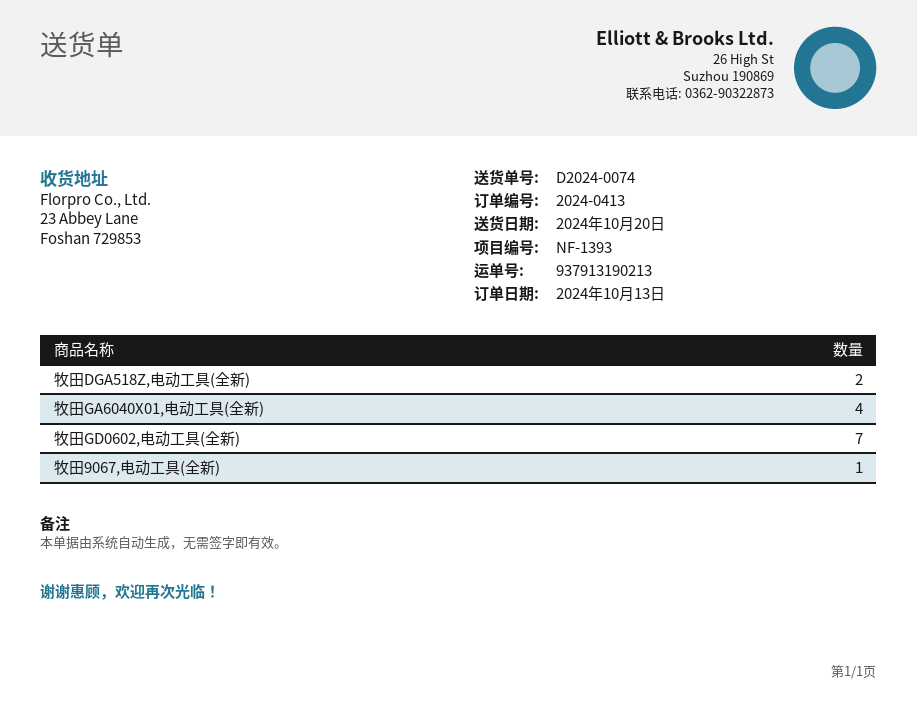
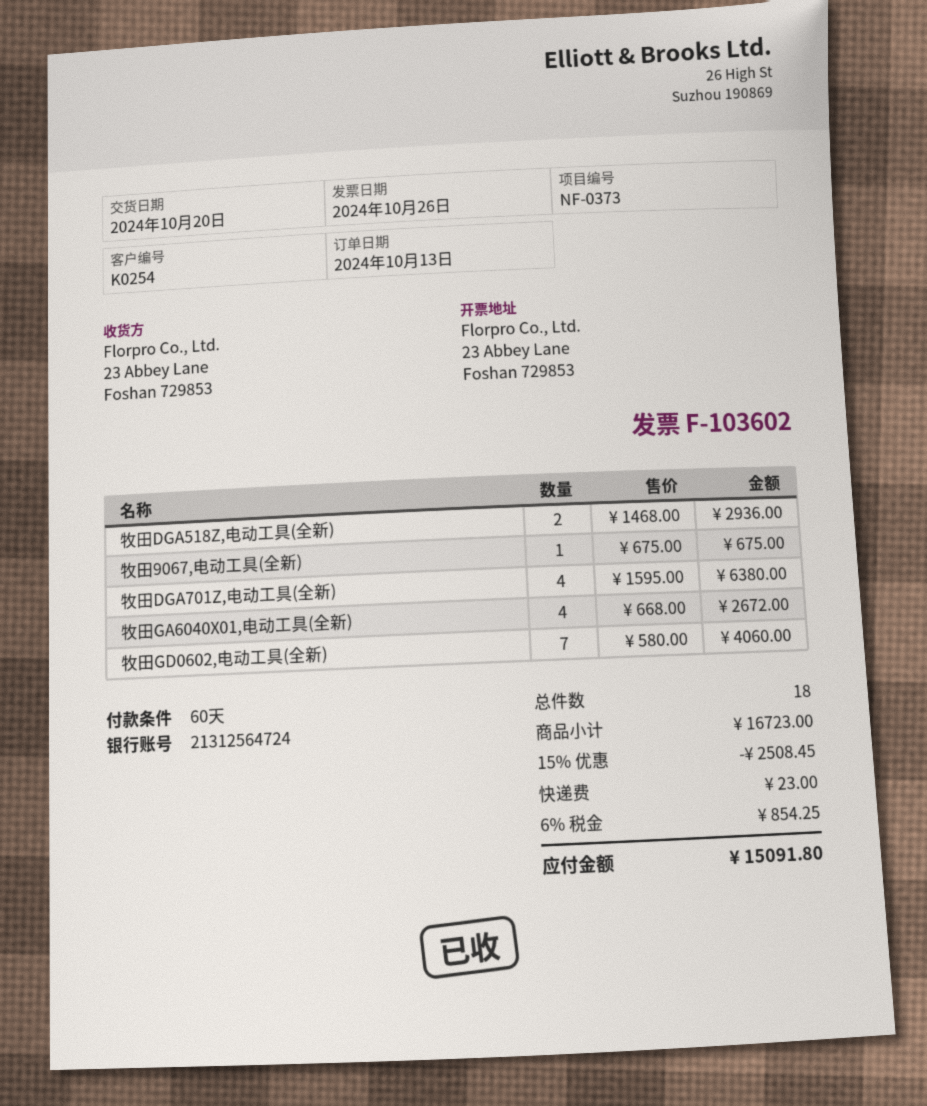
reference: NF-1393 -> NF-0373
牧田DGA701Z,电动工具(全新): none -> 4

